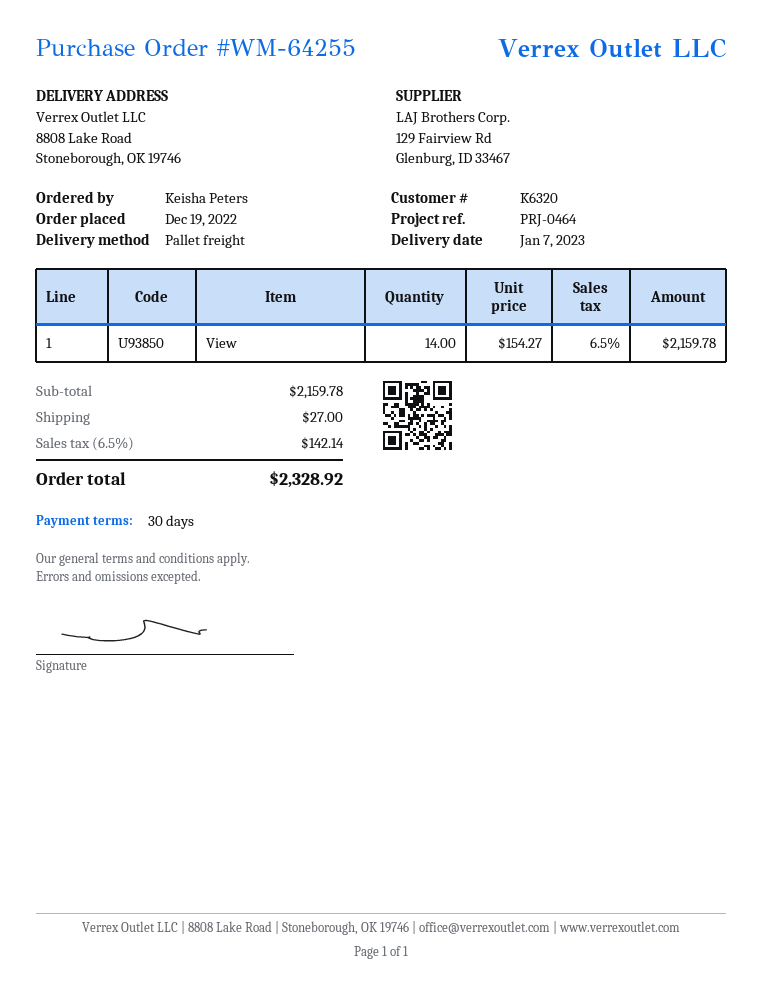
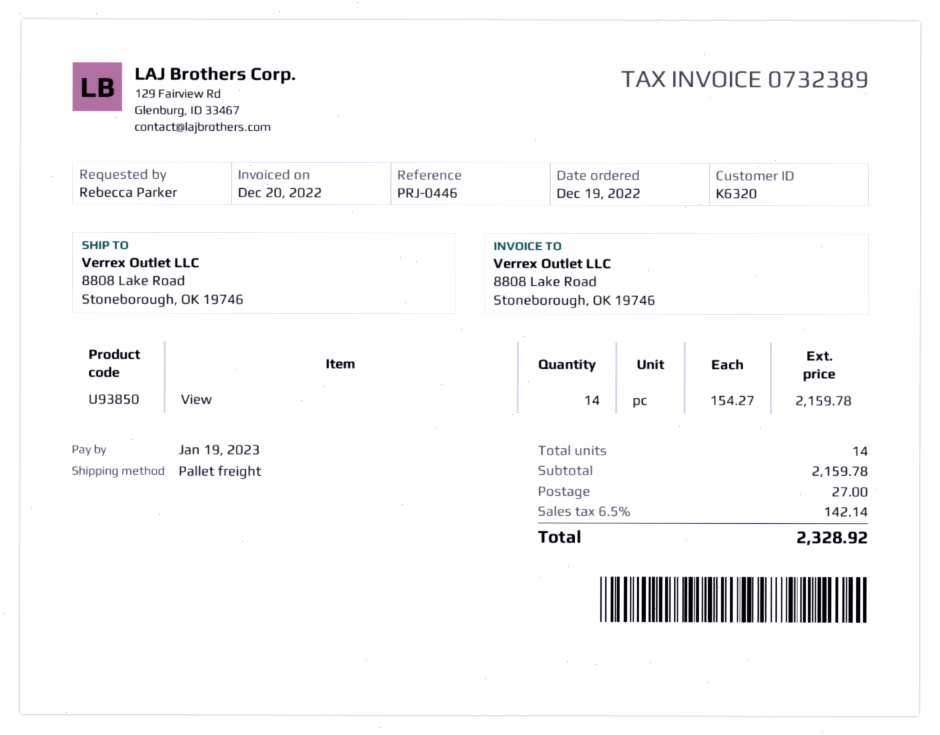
reference: PRJ-0464 -> PRJ-0446
ordered by: Keisha Peters -> Rebecca Parker

